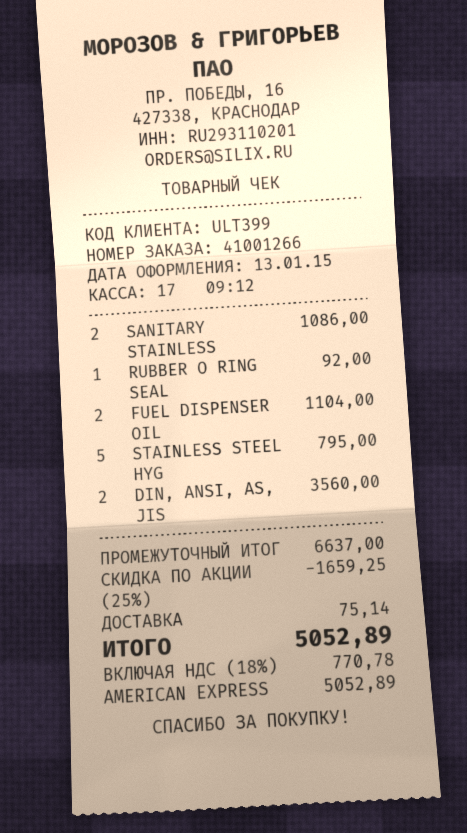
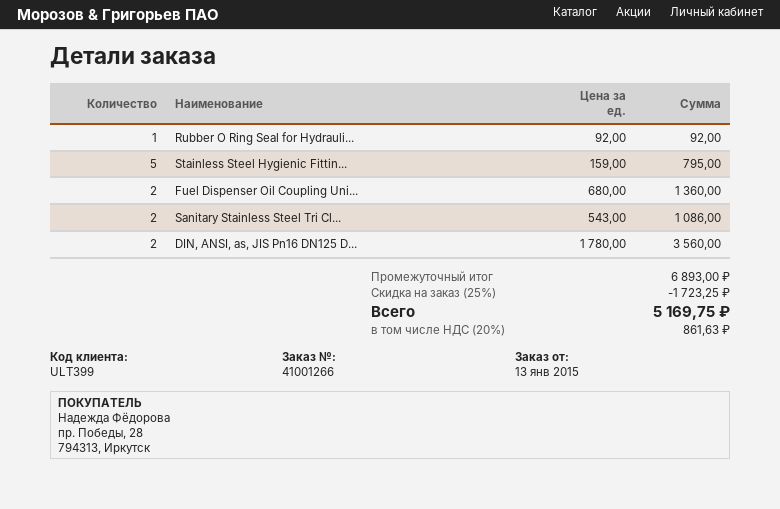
FUEL DISPENSER OIL: 2 for 1104.00 -> 2 for 1360.00
subtotal: 6637.00 -> 6893.00
discount: 25% = 1659.25 -> 25% = 1723.25
shipping: 75.14 -> none
tax: 18% = 770.78 -> 20% = 861.63
total: 5052.89 -> 5169.75

